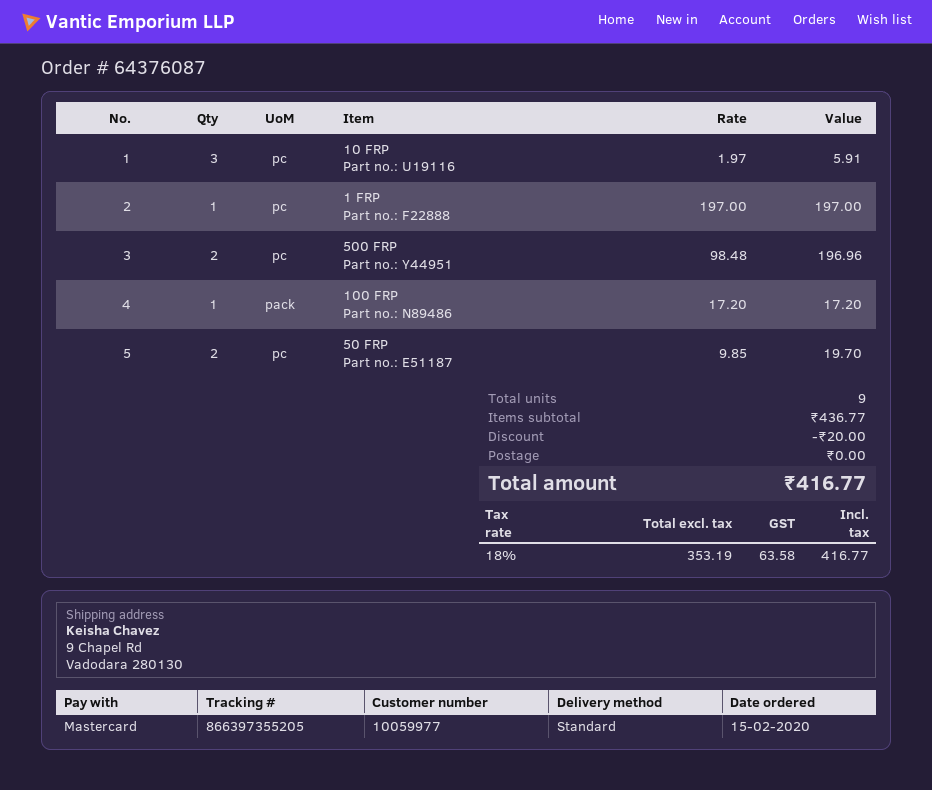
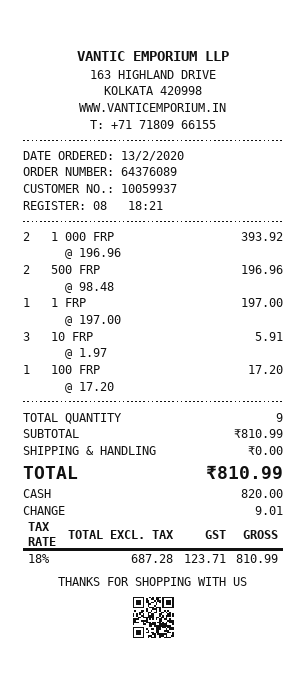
order number: 64376087 -> 64376089
order date: 2020-02-15 -> 2020-02-13
customer number: 10059977 -> 10059937
payment method: Mastercard -> cash
50 FRP: 2 x 9.85 = 19.70 -> none
1 000 FRP: none -> 2 x 196.96 = 393.92
subtotal: 436.77 -> 810.99
discount: 20.00 -> none
net: 353.19 -> 687.28
tax: 18% = 63.58 -> 18% = 123.71
total: 416.77 -> 810.99

